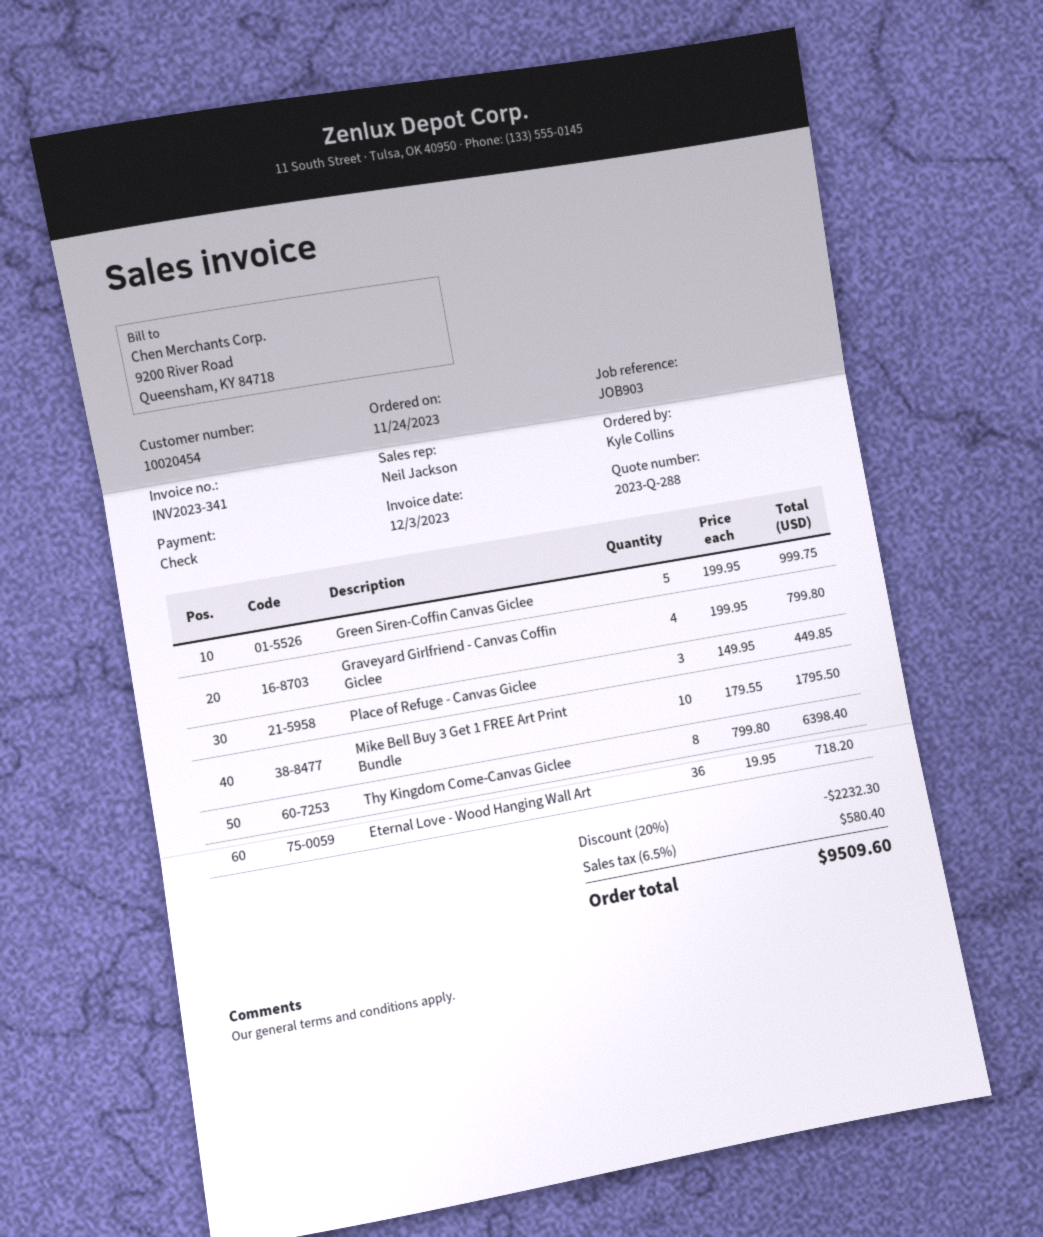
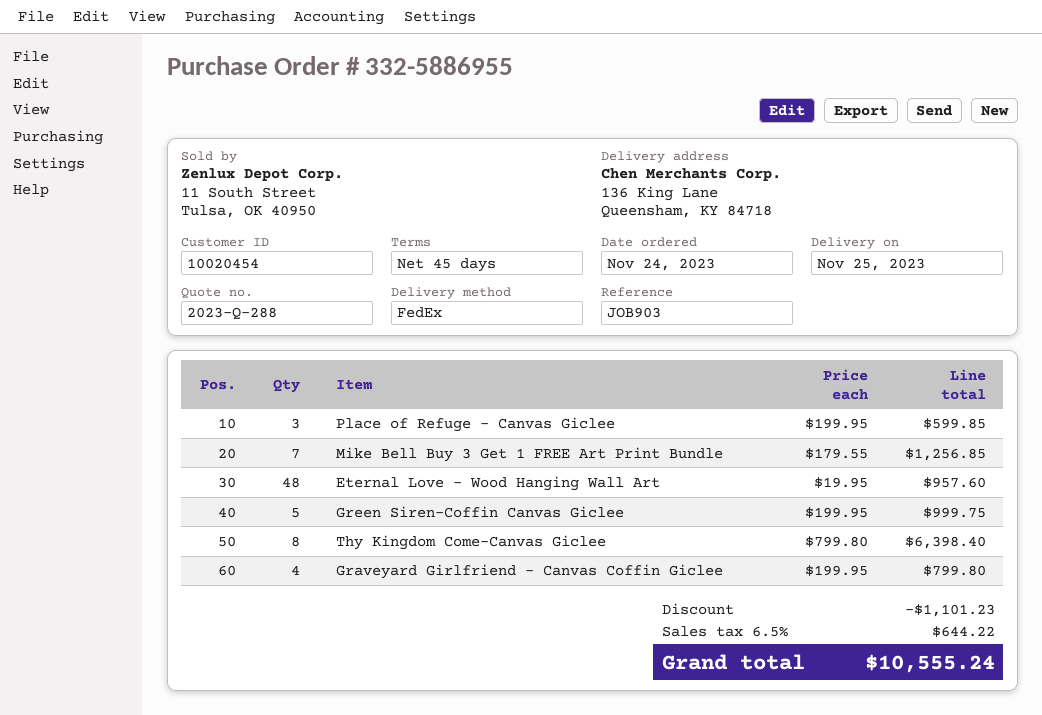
Place of Refuge - Canvas Giclee: 3 x 149.95 = 449.85 -> 3 x 199.95 = 599.85
Mike Bell Buy 3 Get 1 FREE Art Print Bundle: 10 x 179.55 = 1795.50 -> 7 x 179.55 = 1256.85
Eternal Love - Wood Hanging Wall Art: 36 x 19.95 = 718.20 -> 48 x 19.95 = 957.60
discount: 2232.30 -> 1101.23
tax: 6.5% = 580.40 -> 6.5% = 644.22
total: 9509.60 -> 10555.24

